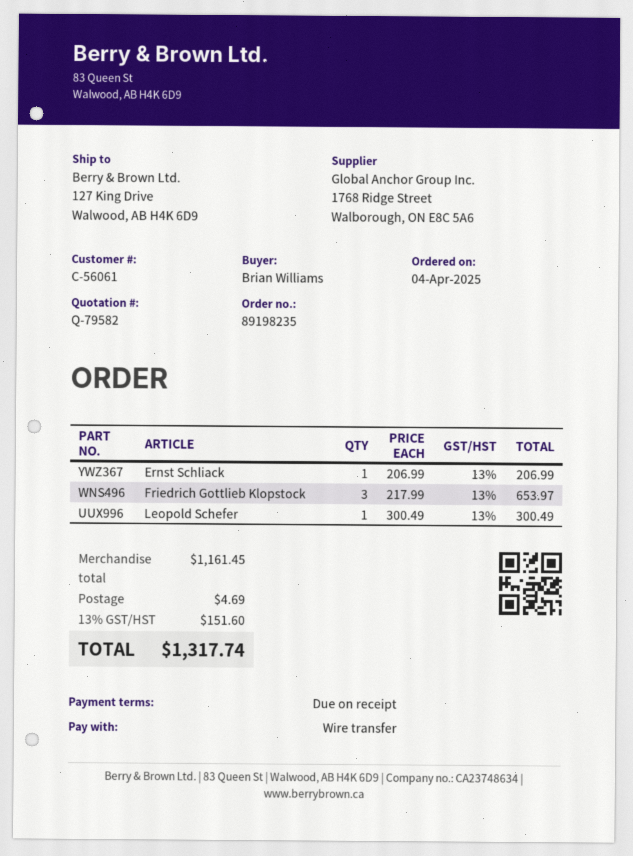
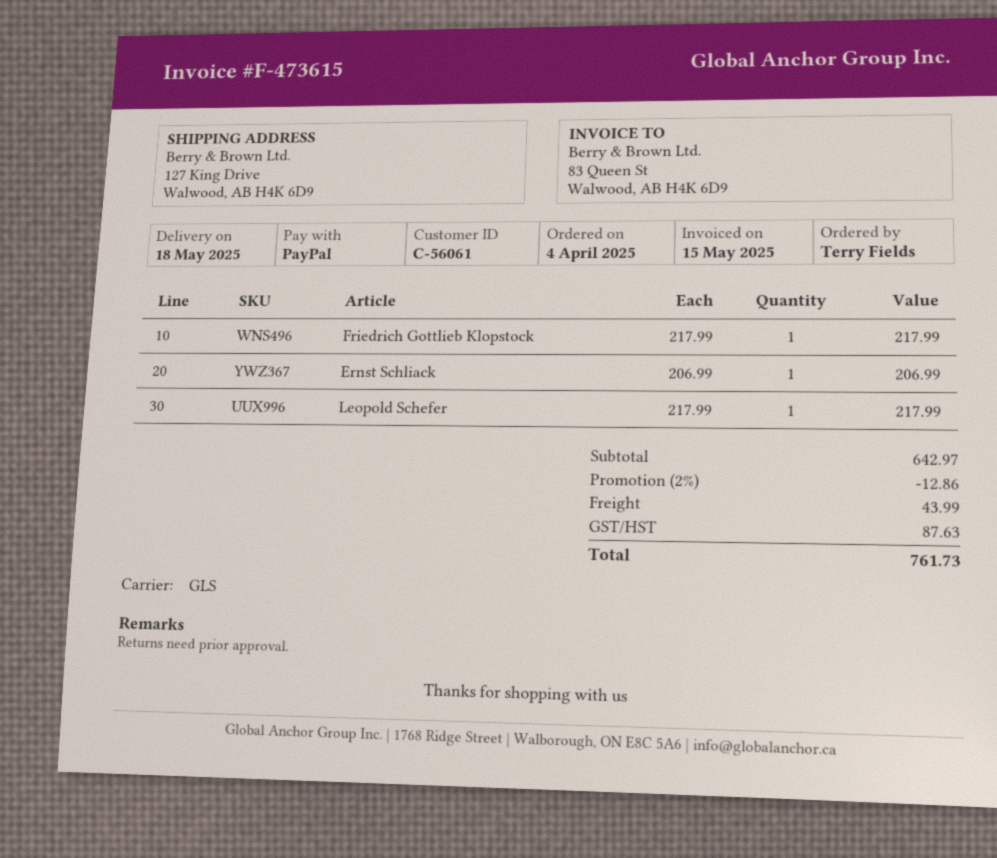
ordered by: Brian Williams -> Terry Fields
payment method: bank transfer -> PayPal
Friedrich Gottlieb Klopstock: 3 x 217.99 = 653.97 -> 1 x 217.99 = 217.99
Leopold Schefer: 1 x 300.49 = 300.49 -> 1 x 217.99 = 217.99
subtotal: 1161.45 -> 642.97
discount: none -> 2% = 12.86
shipping: 4.69 -> 43.99
tax: 151.60 -> 87.63
total: 1317.74 -> 761.73

